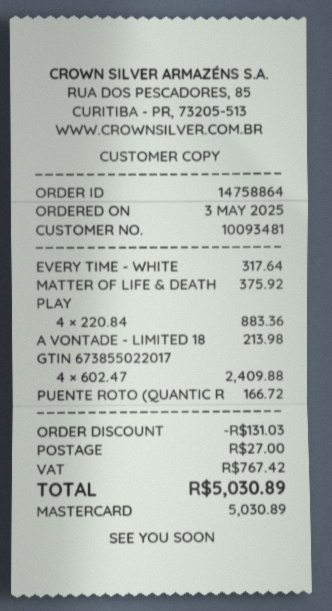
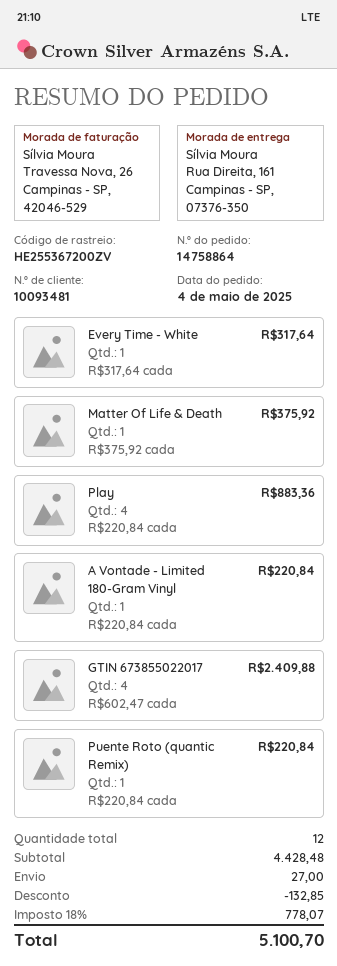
order date: 2025-05-03 -> 2025-05-04
A VONTADE - LIMITED 18: 1 x 213.98 = 213.98 -> 1 x 220.84 = 220.84
PUENTE ROTO (QUANTIC R: 1 x 166.72 = 166.72 -> 1 x 220.84 = 220.84
discount: 131.03 -> 132.85
tax: 767.42 -> 778.07
total: 5030.89 -> 5100.70

